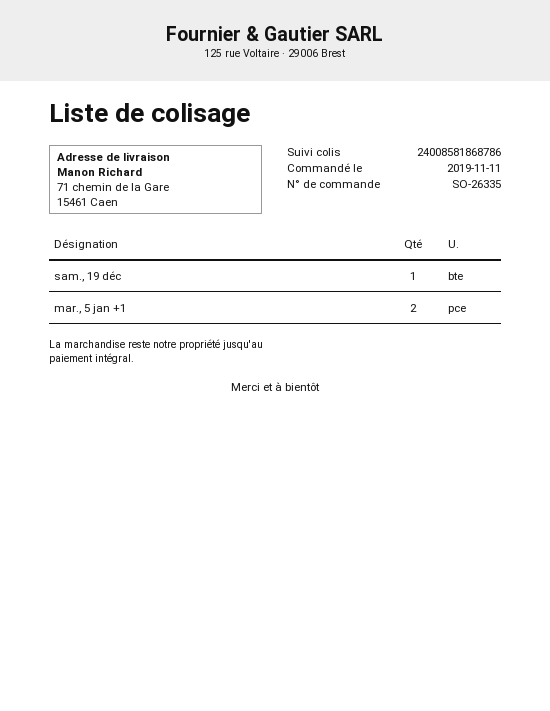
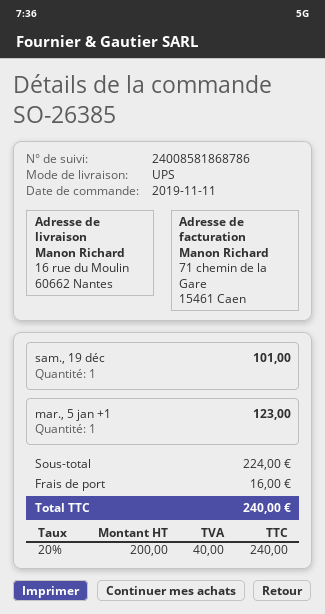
order number: SO-26335 -> SO-26385
ship to: 71 chemin de la Gare, 15461 Caen -> 16 rue du Moulin, 60662 Nantes
mar., 5 jan +1: 2 -> 1

